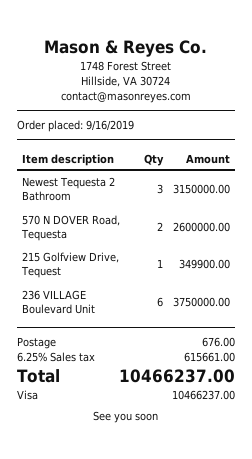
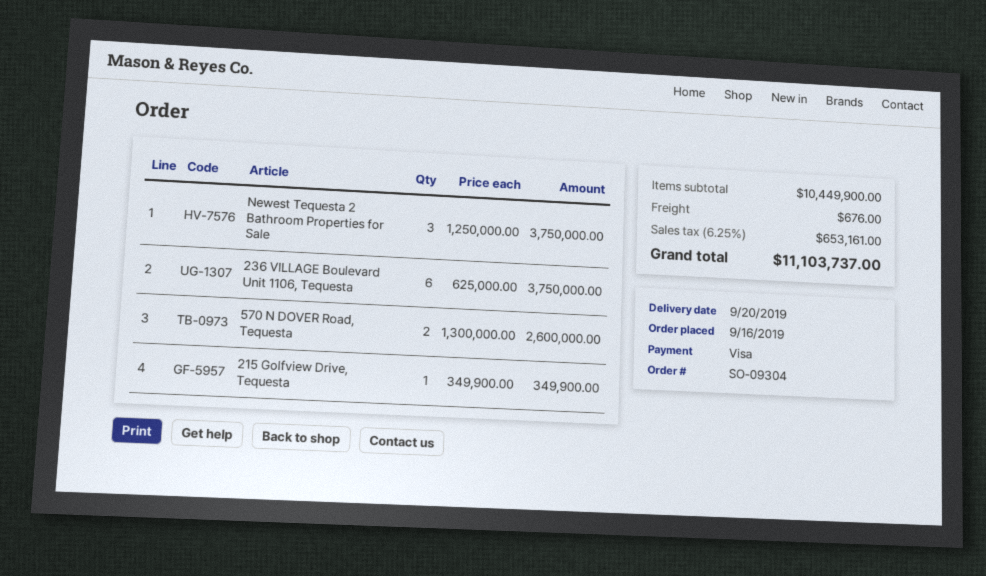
Newest Tequesta 2 Bathroom: 3 for 3150000.00 -> 3 for 3750000.00
tax: 6.25% = 615661.00 -> 6.25% = 653161.00
total: 10466237.00 -> 11103737.00

